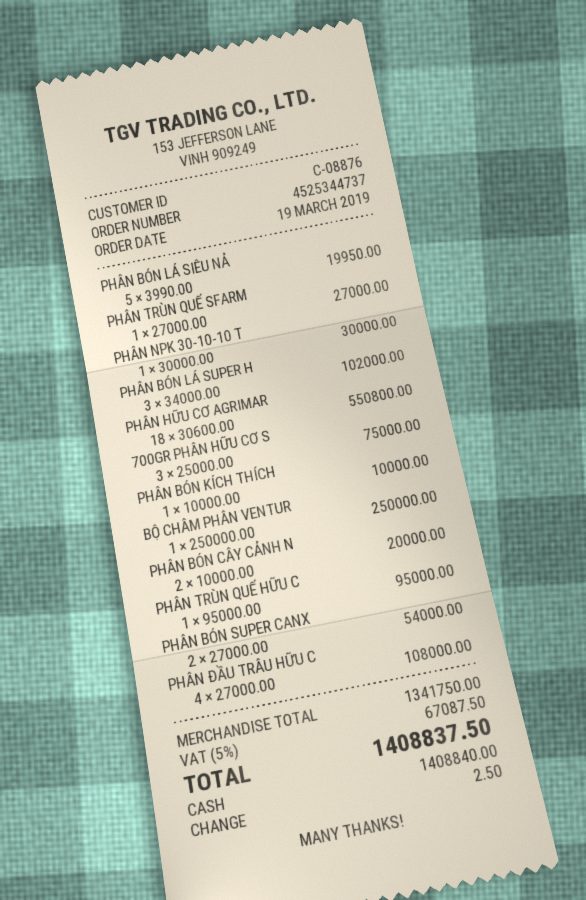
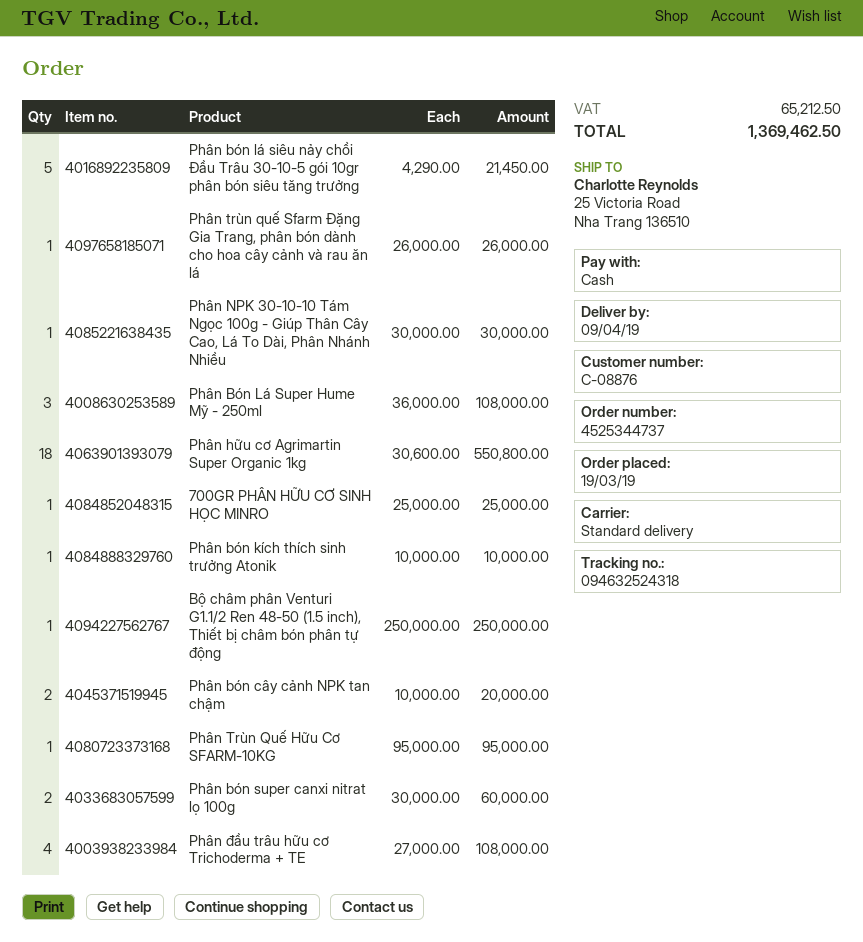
PHÂN BÓN LÁ SIÊU NẢ: 5 x 3990.00 = 19950.00 -> 5 x 4290.00 = 21450.00
PHÂN TRÙN QUẾ SFARM: 1 x 27000.00 = 27000.00 -> 1 x 26000.00 = 26000.00
PHÂN BÓN LÁ SUPER H: 3 x 34000.00 = 102000.00 -> 3 x 36000.00 = 108000.00
700GR PHÂN HỮU CƠ S: 3 x 25000.00 = 75000.00 -> 1 x 25000.00 = 25000.00
PHÂN BÓN SUPER CANX: 2 x 27000.00 = 54000.00 -> 2 x 30000.00 = 60000.00
tax: 67087.50 -> 65212.50
total: 1408837.50 -> 1369462.50

